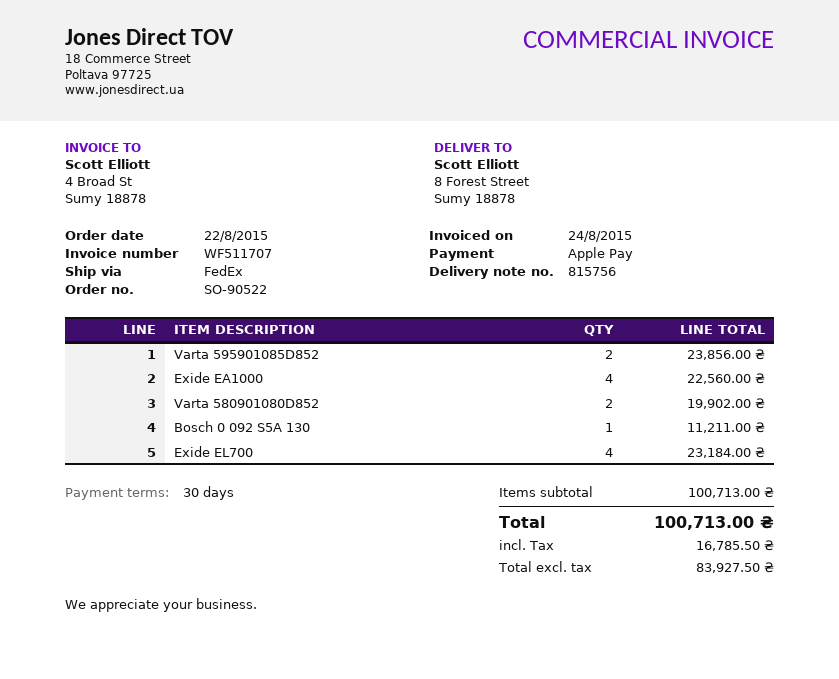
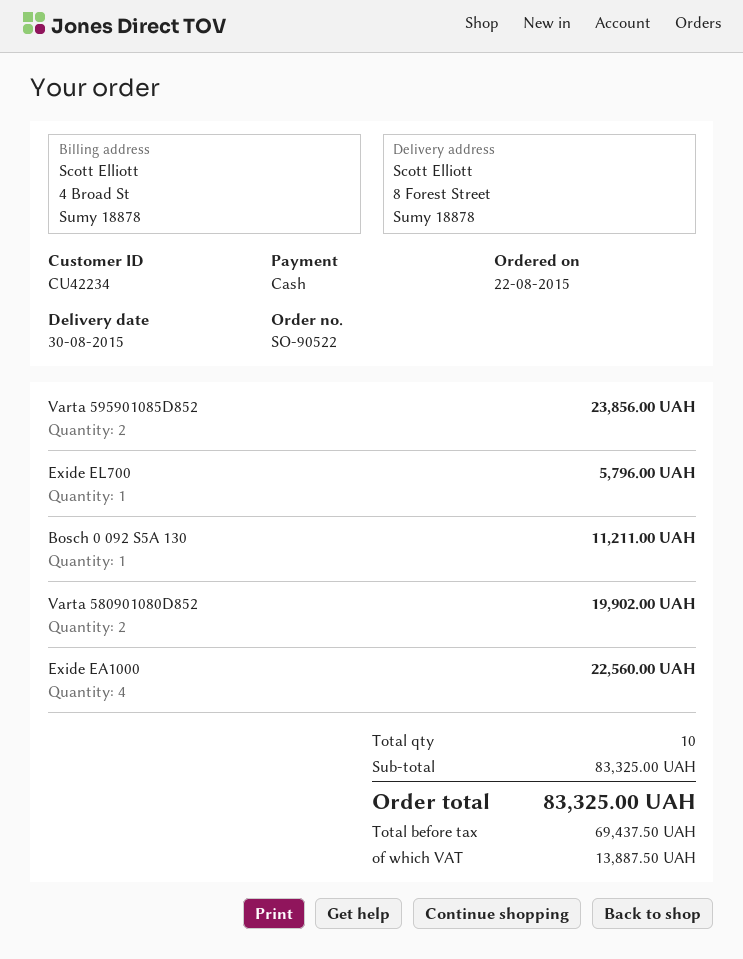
payment method: Apple Pay -> cash
Exide EL700: 4 for 23184.00 -> 1 for 5796.00
subtotal: 100713.00 -> 83325.00
net: 83927.50 -> 69437.50
tax: 16785.50 -> 13887.50
total: 100713.00 -> 83325.00

